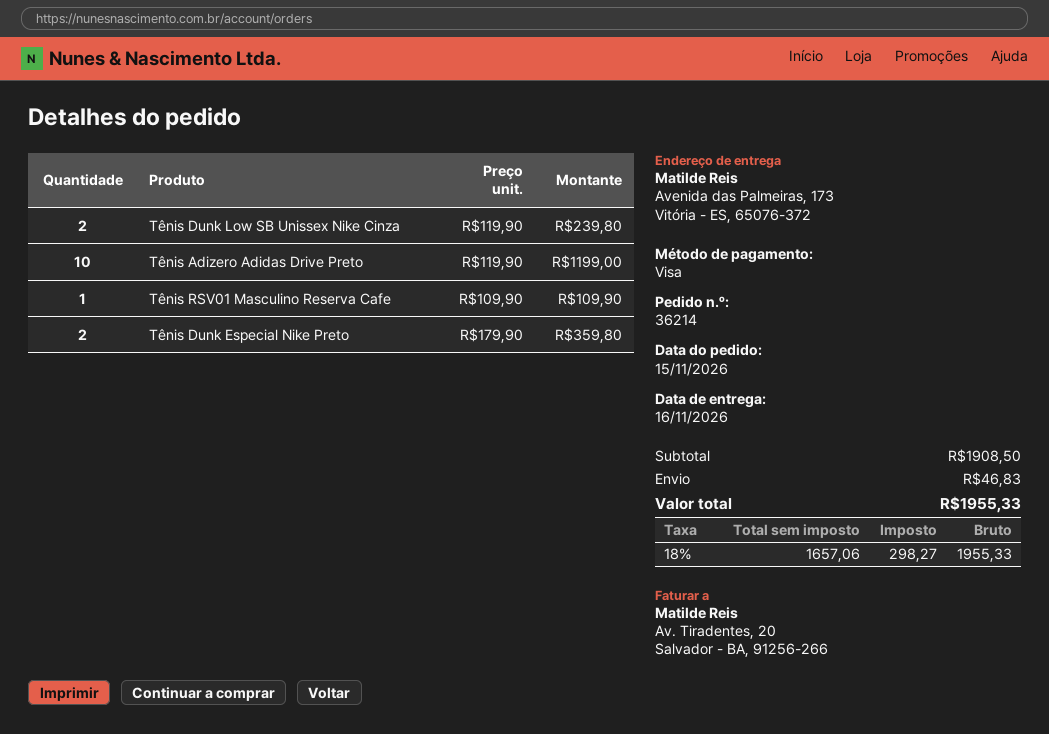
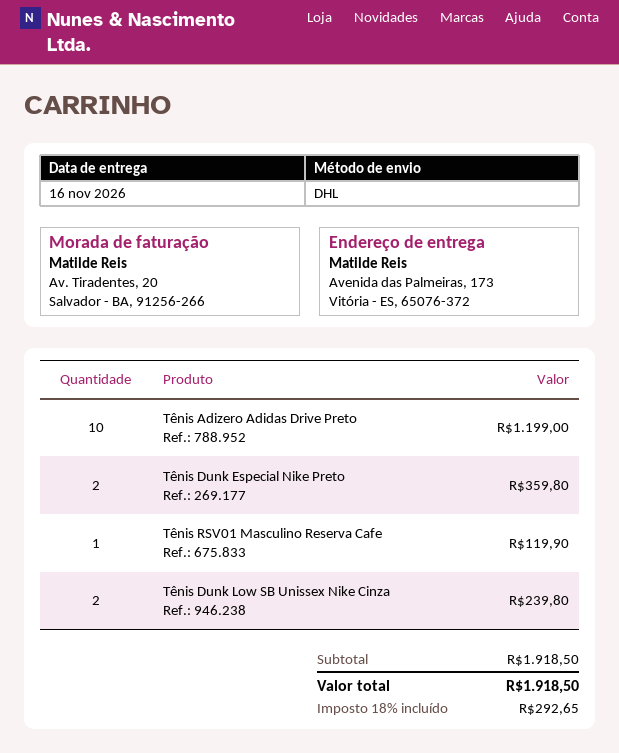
Tênis RSV01 Masculino Reserva Cafe: 1 for 109.90 -> 1 for 119.90
subtotal: 1908.50 -> 1918.50
shipping: 46.83 -> none
tax: 18% = 298.27 -> 18% = 292.65
total: 1955.33 -> 1918.50

